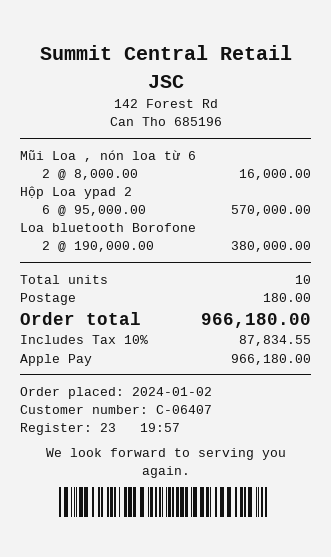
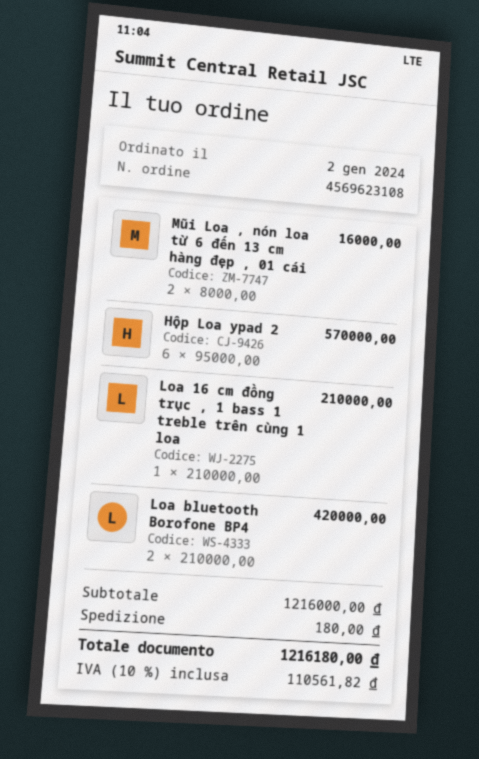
Loa bluetooth Borofone: 2 x 190000.00 = 380000.00 -> 2 x 210000.00 = 420000.00
Loa 16 cm đồng trục , 1 bass 1 treble trên cùng 1 loa: none -> 1 x 210000.00 = 210000.00
tax: 10% = 87834.55 -> 10% = 110561.82
total: 966180.00 -> 1216180.00

